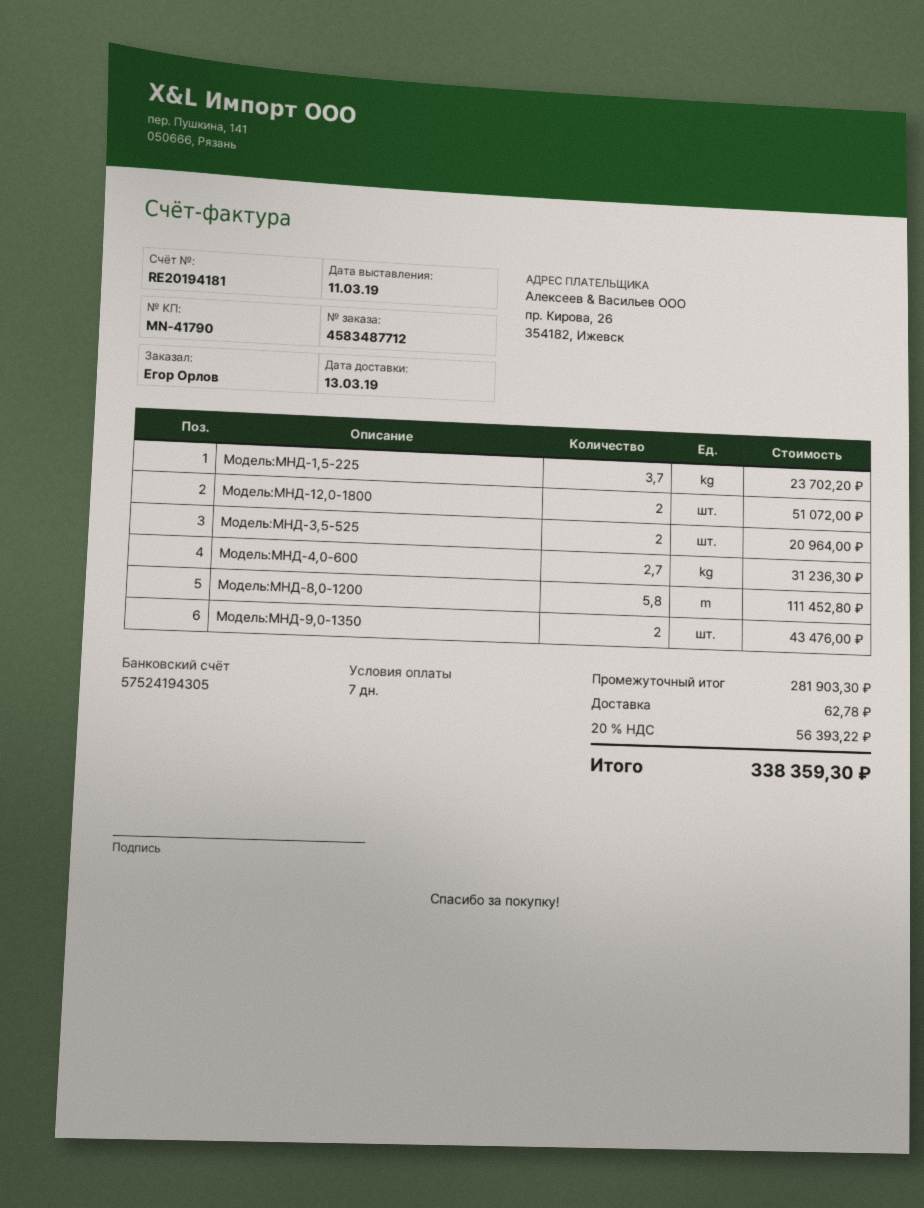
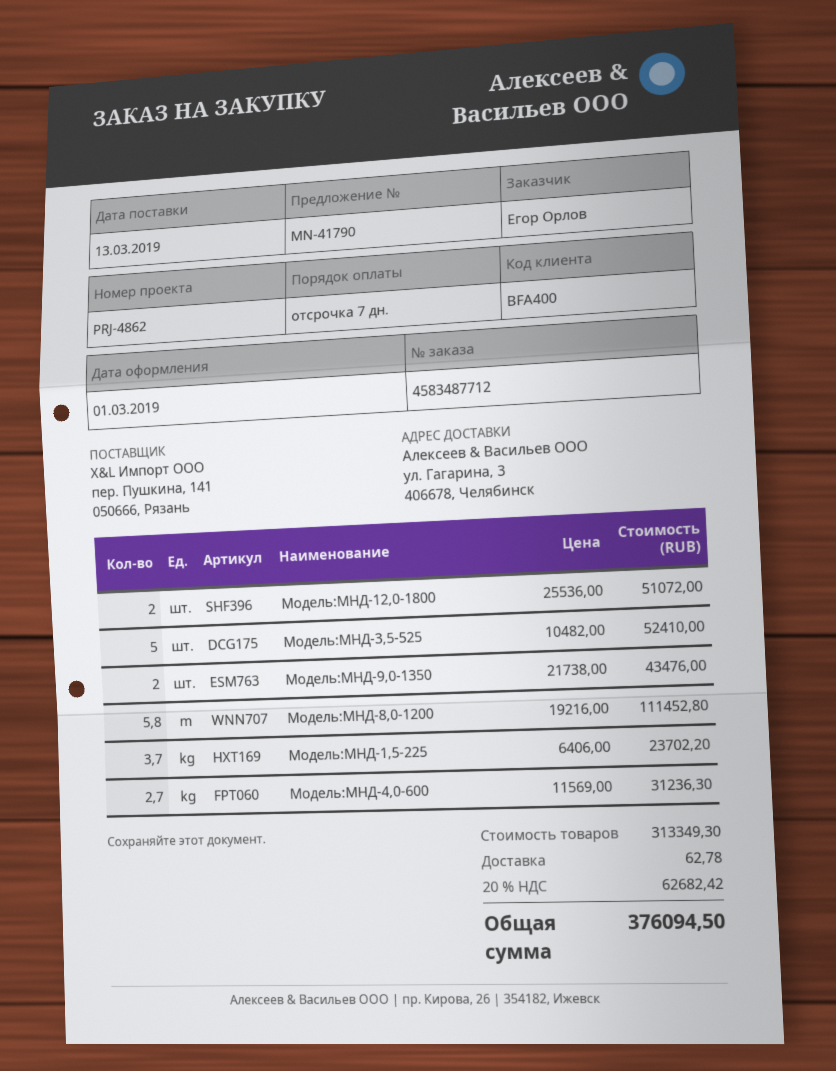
Модель:МНД-3,5-525: 2 for 20964.00 -> 5 for 52410.00
subtotal: 281903.30 -> 313349.30
tax: 20% = 56393.22 -> 20% = 62682.42
total: 338359.30 -> 376094.50

